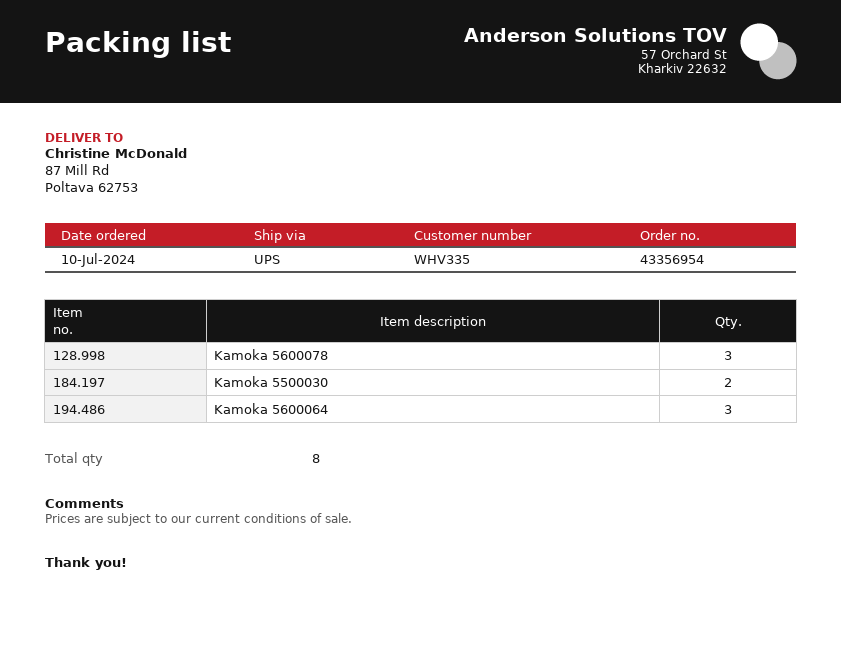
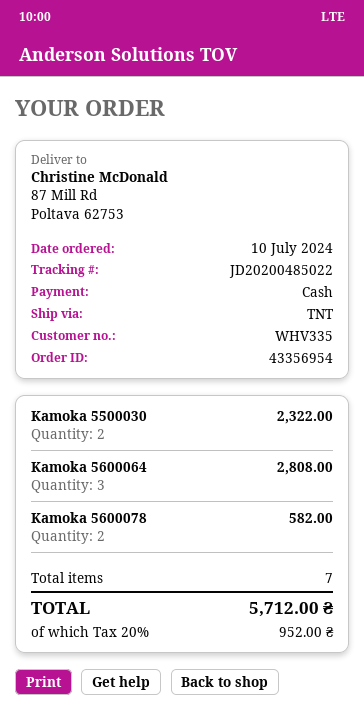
shipping method: UPS -> TNT
Kamoka 5600078: 3 -> 2
total quantity: 8 -> 7

